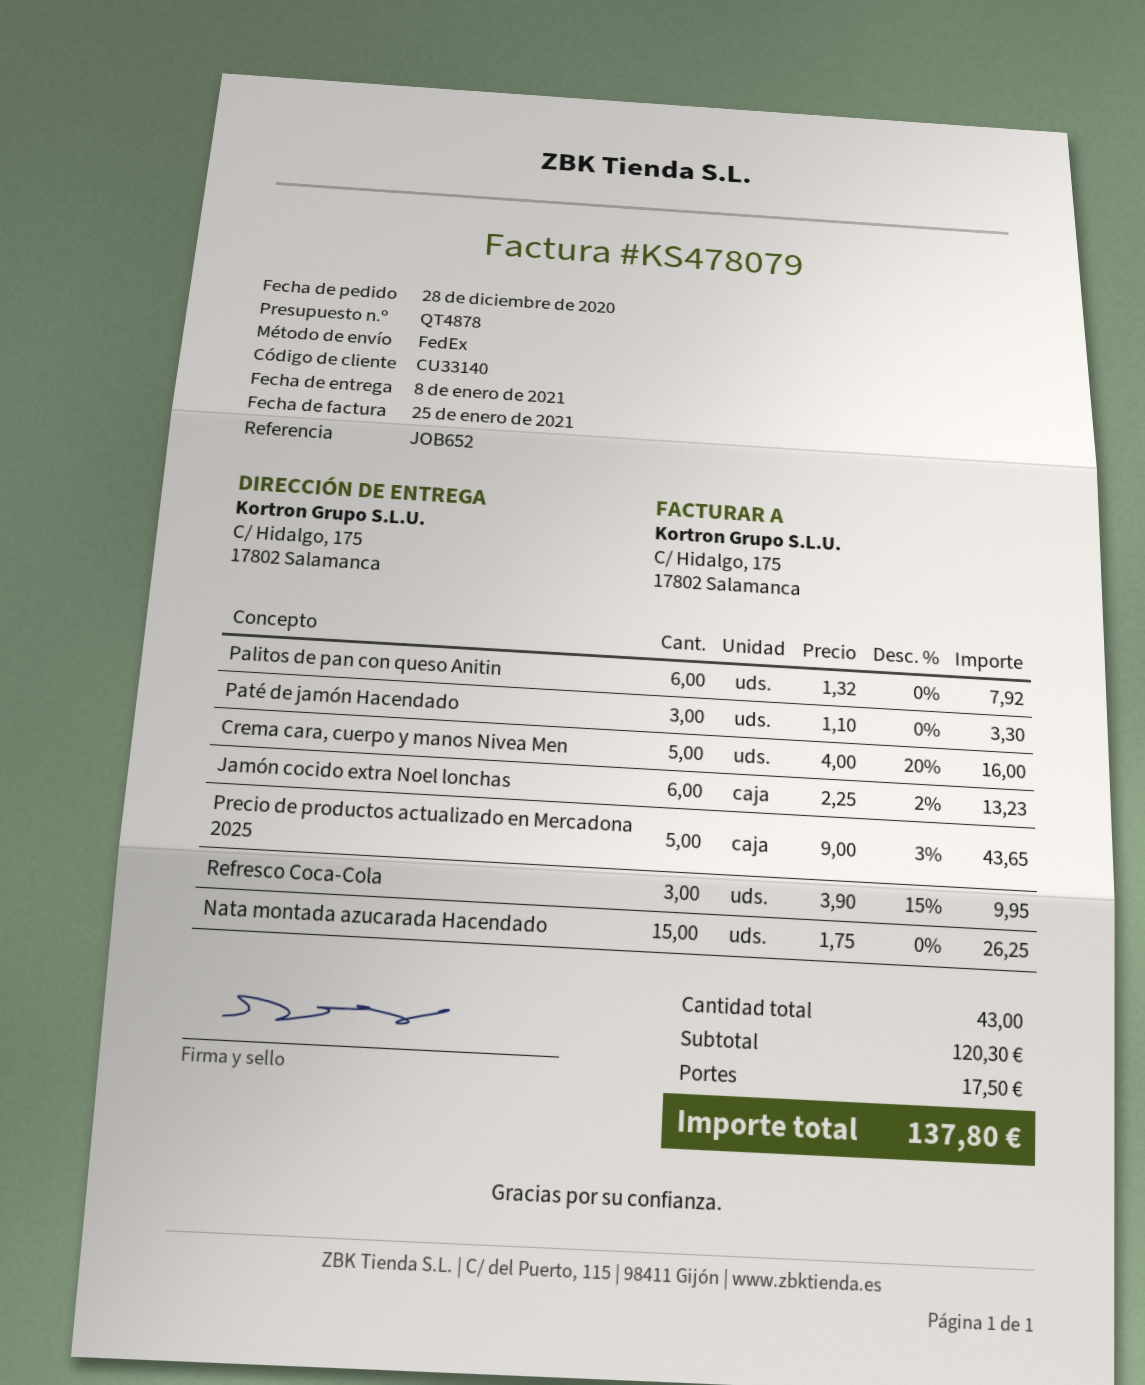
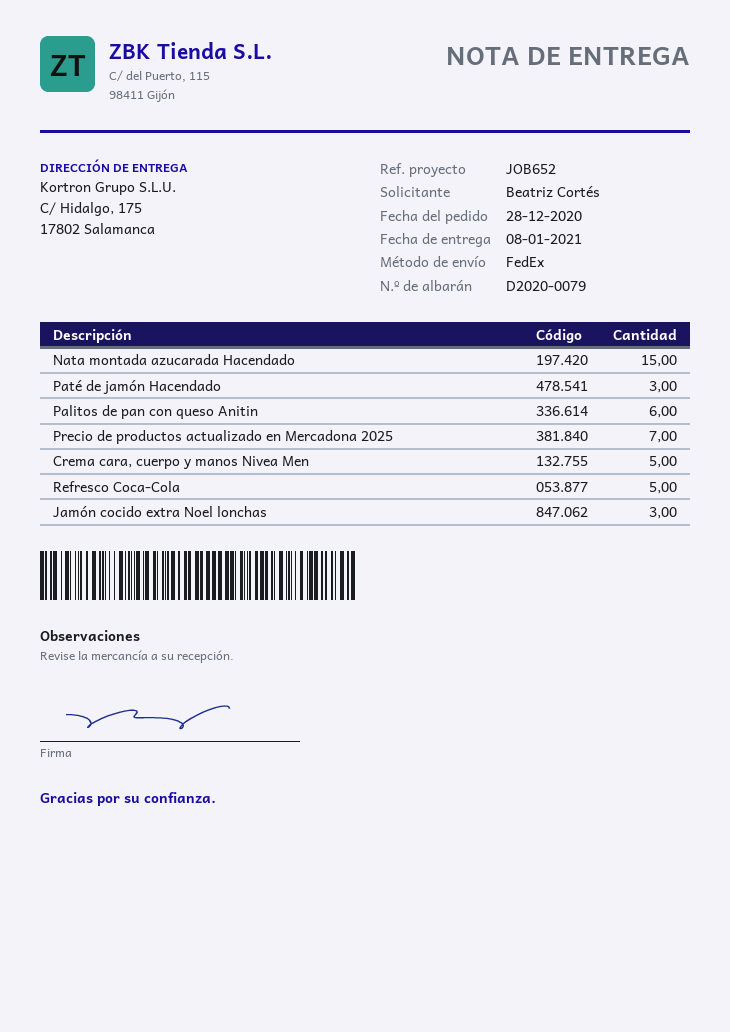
Jamón cocido extra Noel lonchas: 6 -> 3
Precio de productos actualizado en Mercadona 2025: 5 -> 7
Refresco Coca-Cola: 3 -> 5

